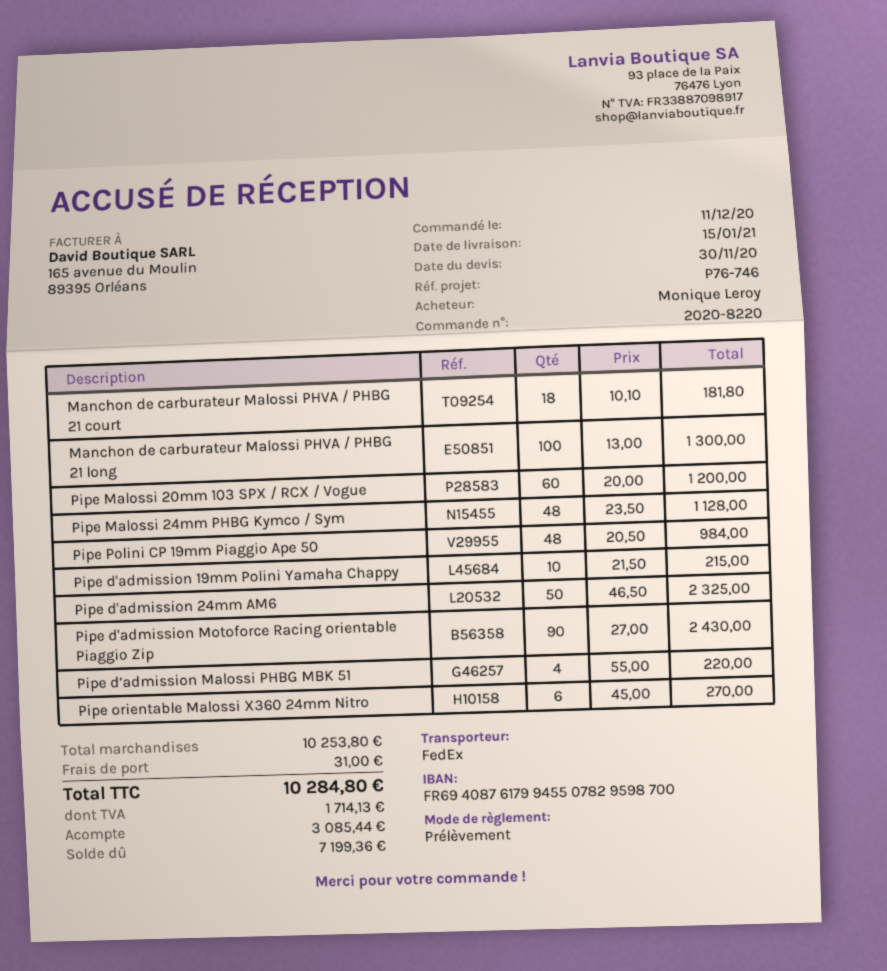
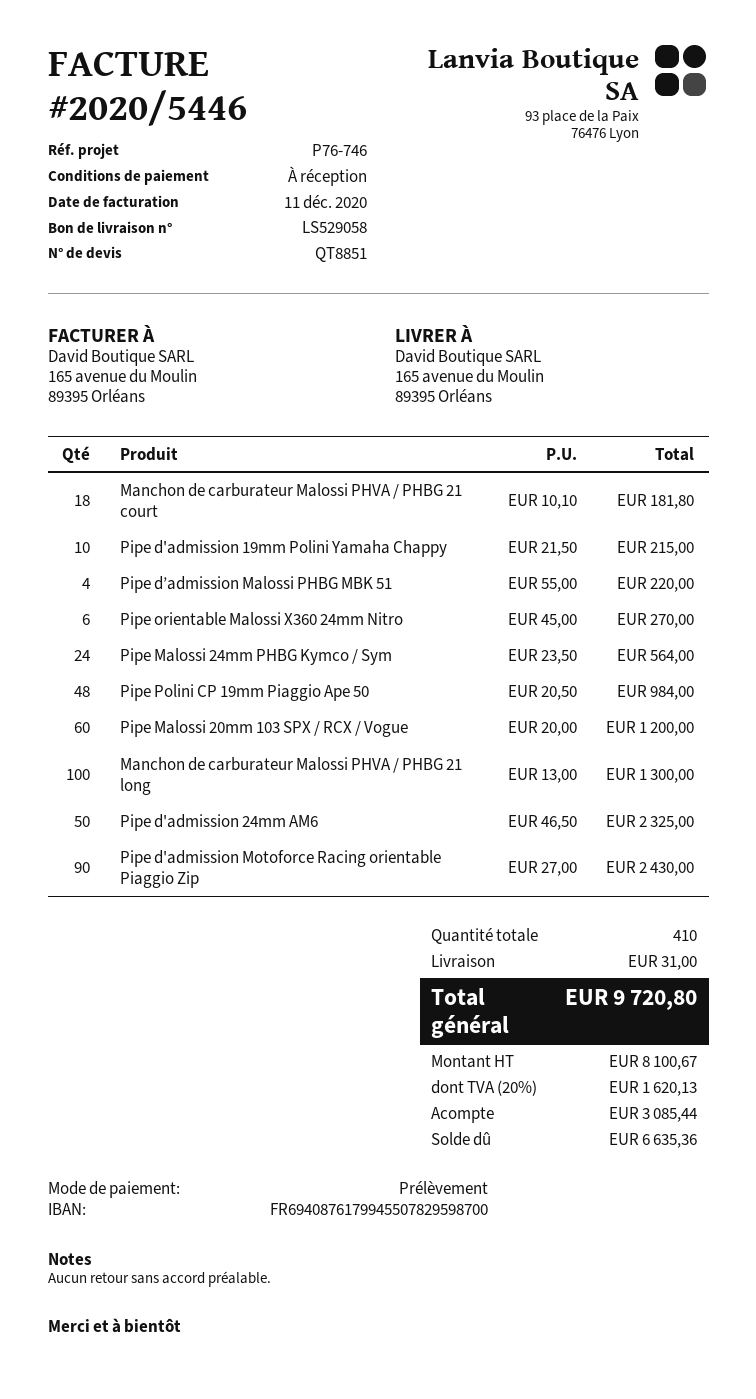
Pipe Malossi 24mm PHBG Kymco / Sym: 48 x 23.50 = 1128.00 -> 24 x 23.50 = 564.00
tax: 1714.13 -> 1620.13
total: 10284.80 -> 9720.80
balance: 7199.36 -> 6635.36

